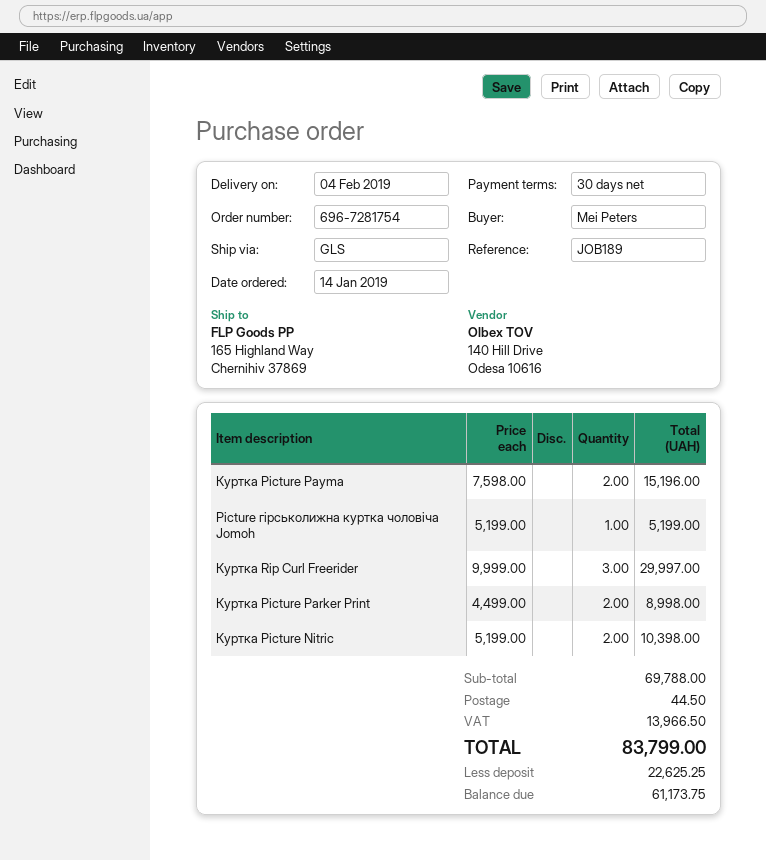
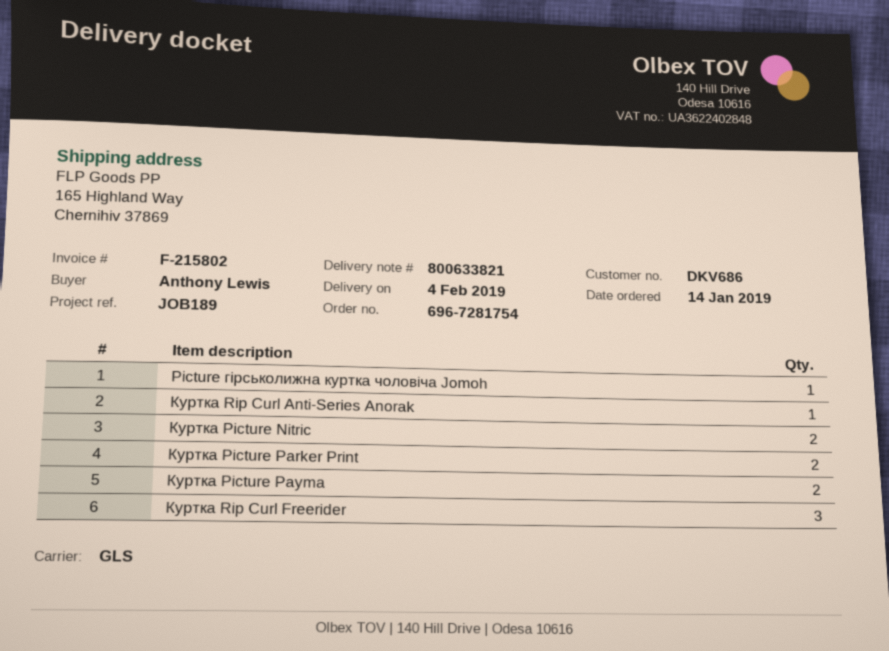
ordered by: Mei Peters -> Anthony Lewis
Куртка Rip Curl Anti-Series Anorak: none -> 1

